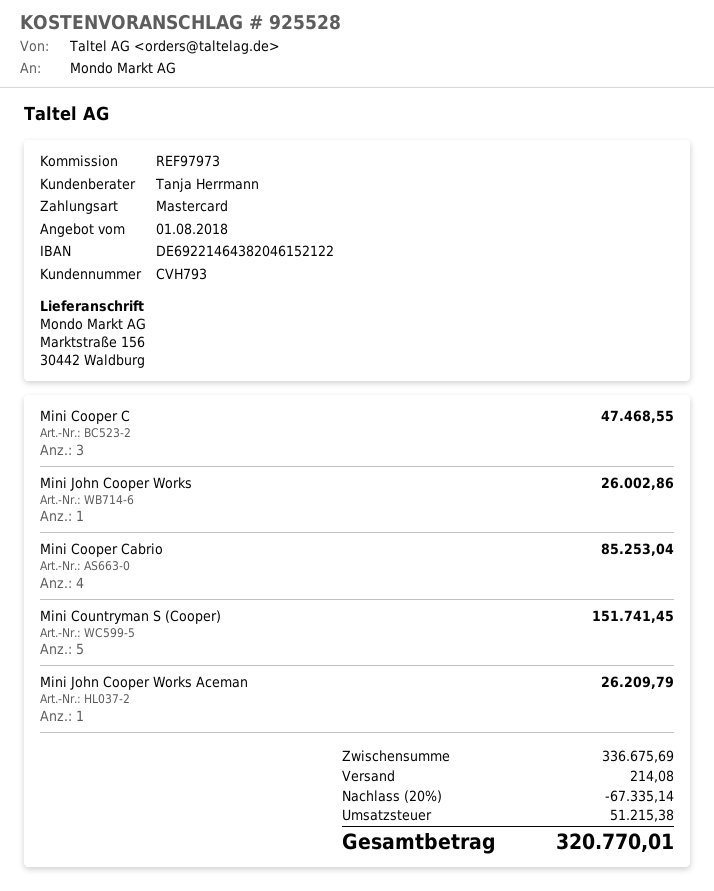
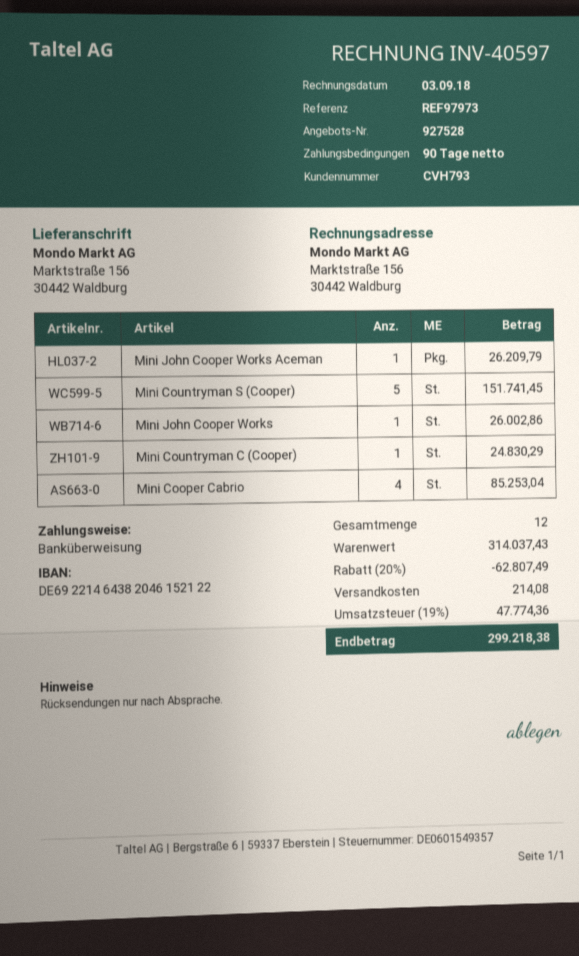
quote number: 925528 -> 927528
payment method: Mastercard -> bank transfer
Mini Cooper C: 3 for 47468.55 -> none
Mini Countryman C (Cooper): none -> 1 for 24830.29
subtotal: 336675.69 -> 314037.43
discount: 20% = 67335.14 -> 20% = 62807.49
tax: 51215.38 -> 47774.36
total: 320770.01 -> 299218.38

